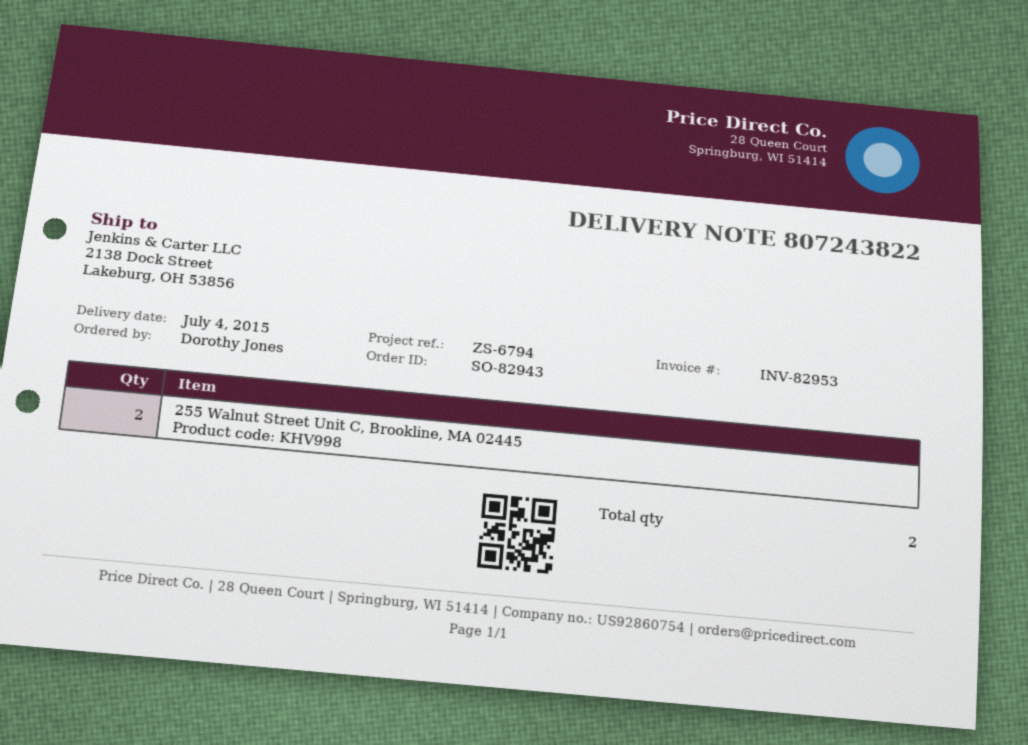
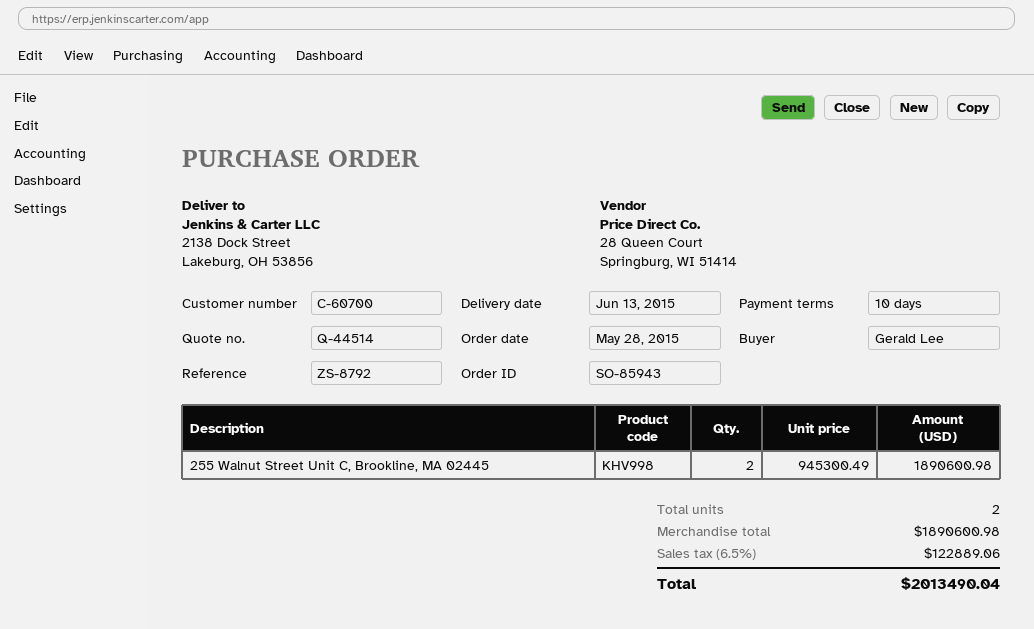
order number: SO-82943 -> SO-85943
delivery date: 2015-07-04 -> 2015-06-13
reference: ZS-6794 -> ZS-8792
ordered by: Dorothy Jones -> Gerald Lee

